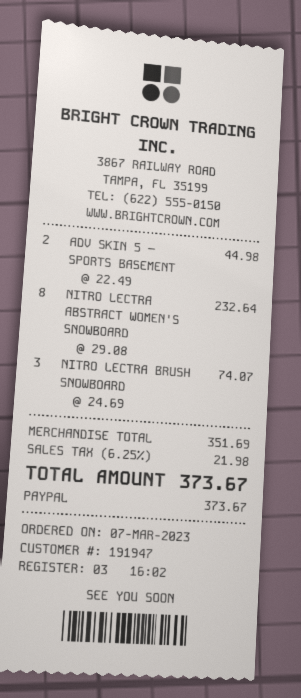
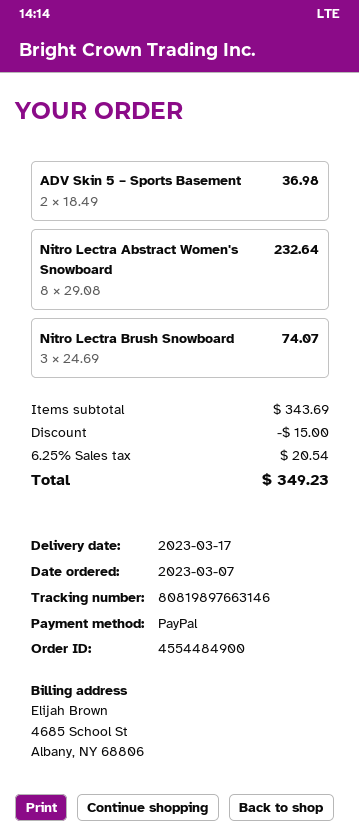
ADV SKIN 5 – SPORTS BASEMENT: 2 x 22.49 = 44.98 -> 2 x 18.49 = 36.98
subtotal: 351.69 -> 343.69
discount: none -> 15.00
tax: 6.25% = 21.98 -> 6.25% = 20.54
total: 373.67 -> 349.23

